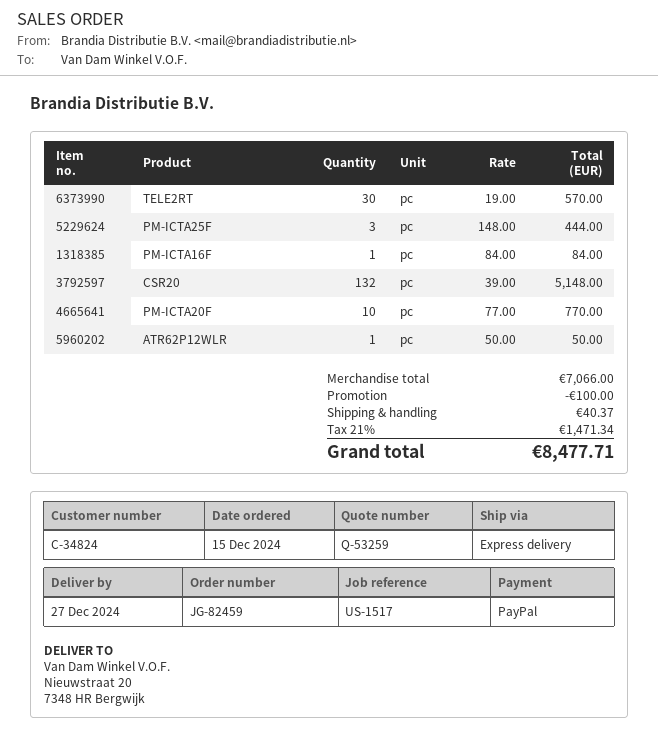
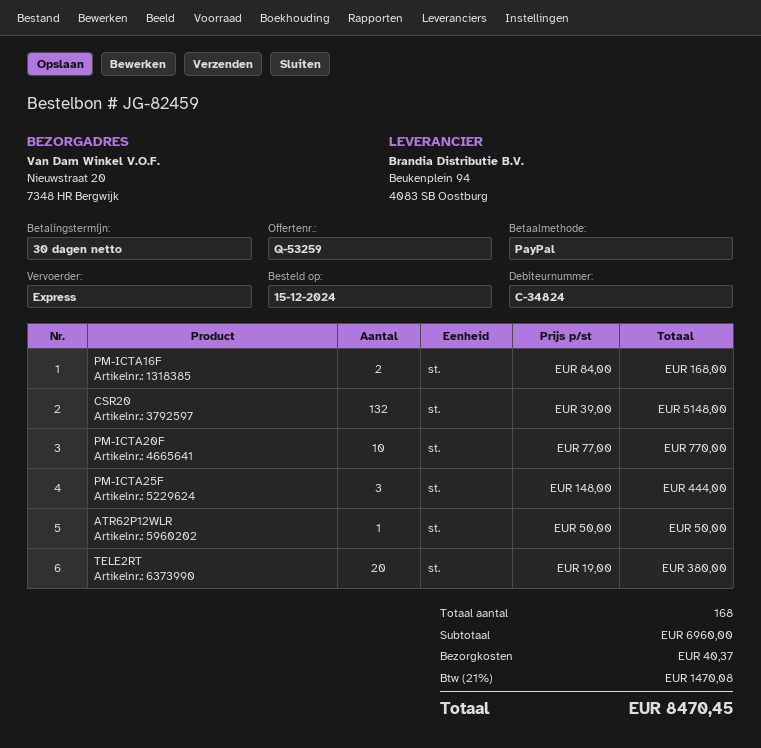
TELE2RT: 30 x 19.00 = 570.00 -> 20 x 19.00 = 380.00
PM-ICTA16F: 1 x 84.00 = 84.00 -> 2 x 84.00 = 168.00
subtotal: 7066.00 -> 6960.00
discount: 100.00 -> none
tax: 21% = 1471.34 -> 21% = 1470.08
total: 8477.71 -> 8470.45

